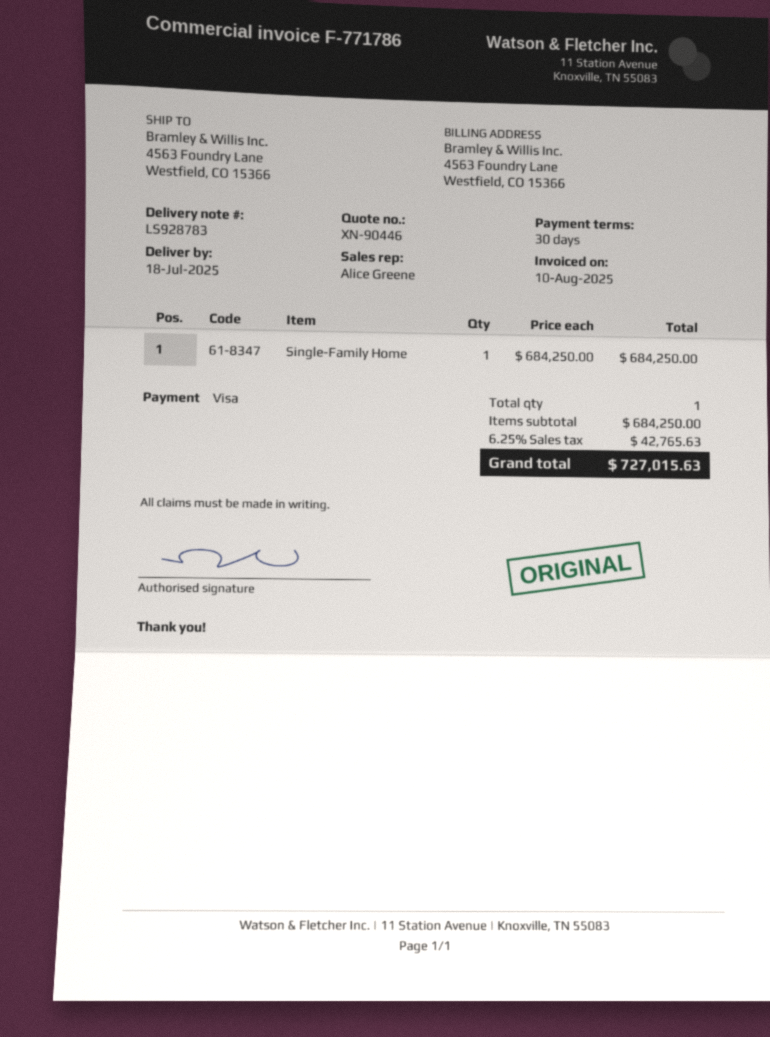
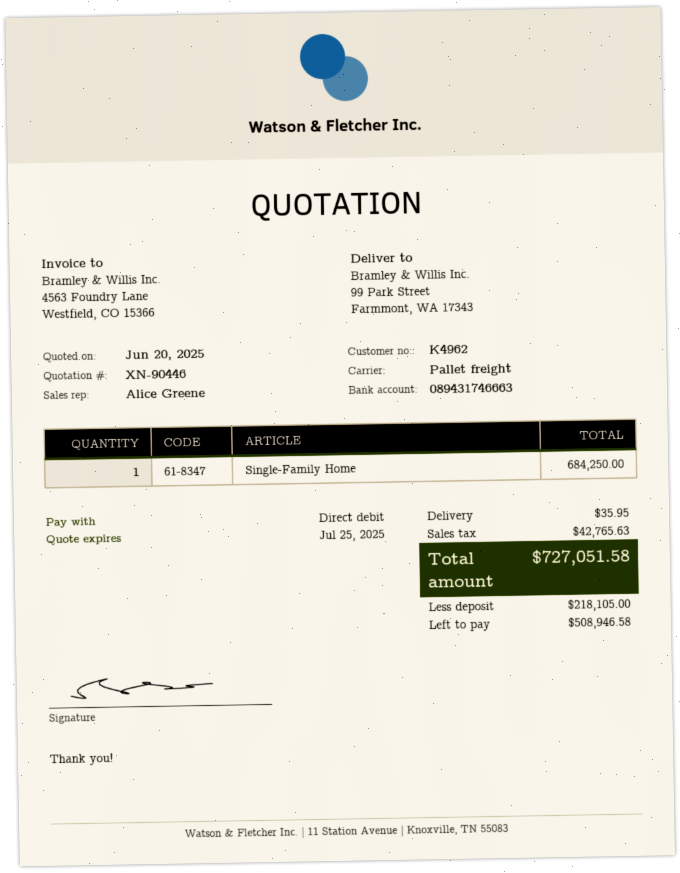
payment method: Visa -> direct debit
ship to: 4563 Foundry Lane, Westfield, CO 15366 -> 99 Park Street, Farmmont, WA 17343
shipping: none -> 35.95
total: 727015.63 -> 727051.58

